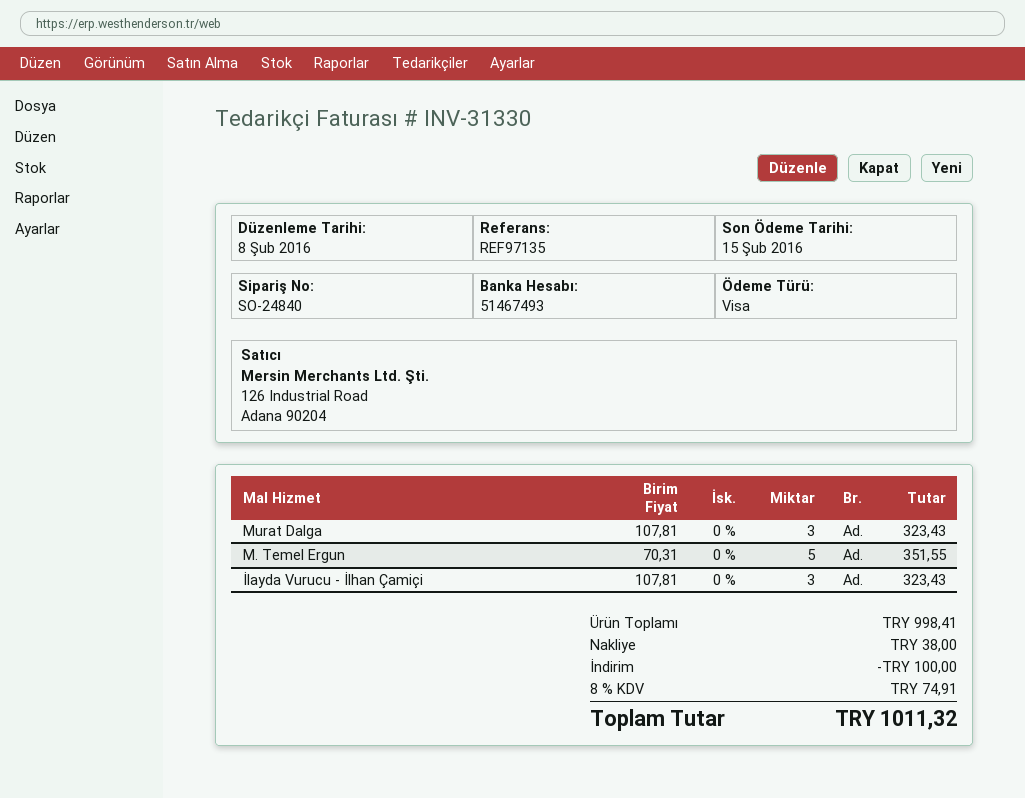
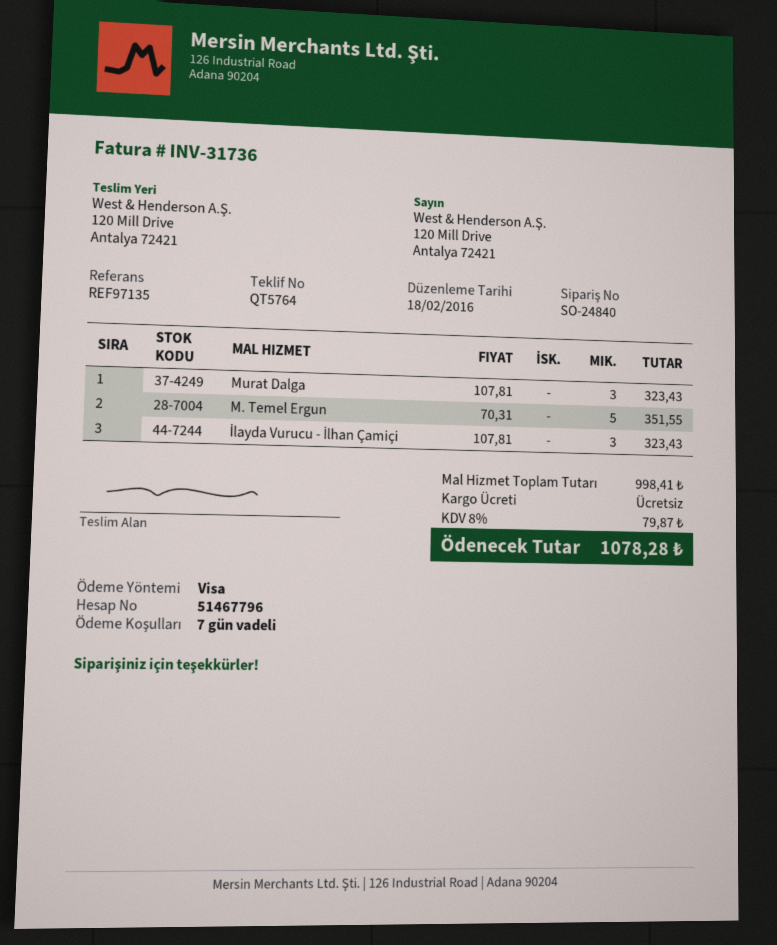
invoice number: INV-31330 -> INV-31736
invoice date: 2016-02-08 -> 2016-02-18
bank account: 51467493 -> 51467796
discount: 100.00 -> none
shipping: 38.00 -> 0.00
tax: 8% = 74.91 -> 8% = 79.87
total: 1011.32 -> 1078.28

